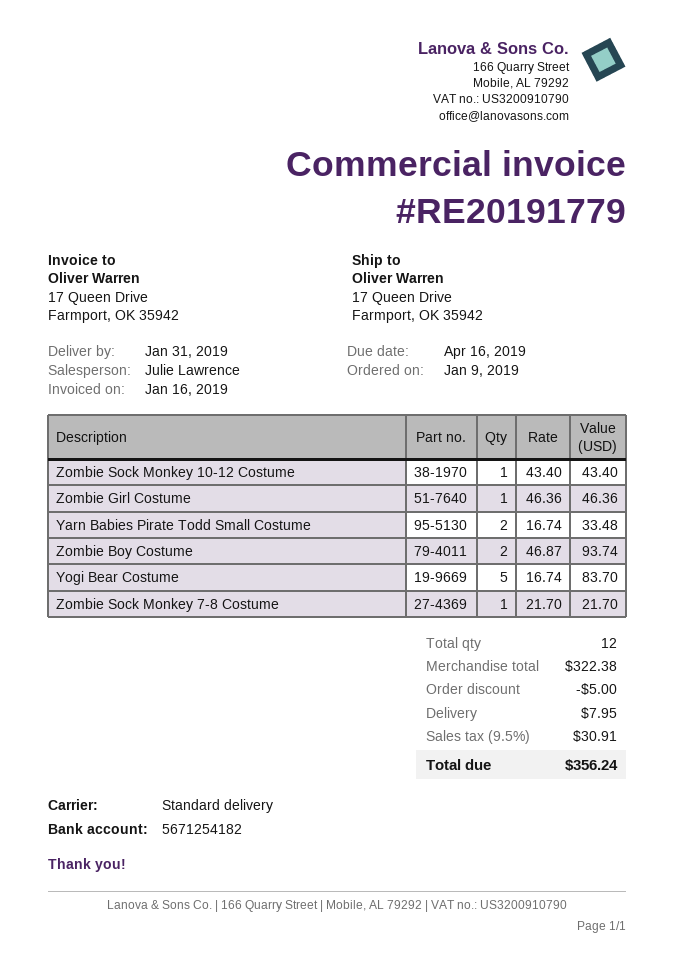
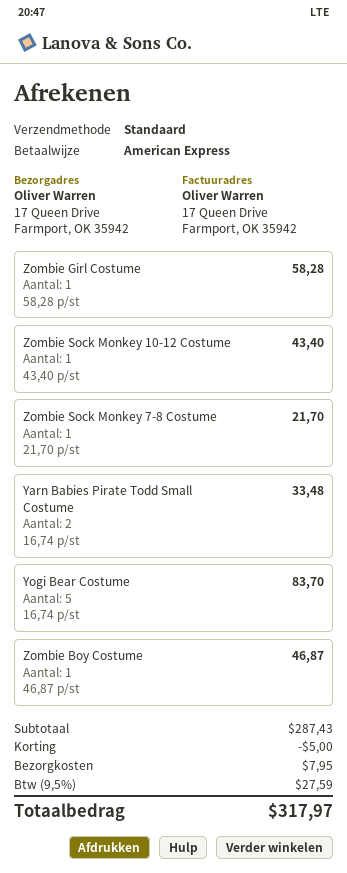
Zombie Girl Costume: 1 x 46.36 = 46.36 -> 1 x 58.28 = 58.28
Zombie Boy Costume: 2 x 46.87 = 93.74 -> 1 x 46.87 = 46.87
subtotal: 322.38 -> 287.43
tax: 9.5% = 30.91 -> 9.5% = 27.59
total: 356.24 -> 317.97

